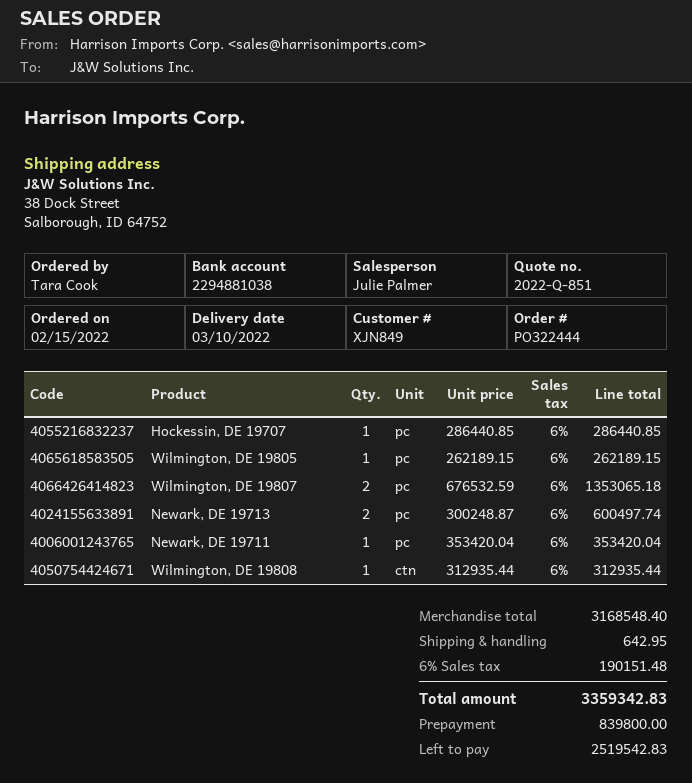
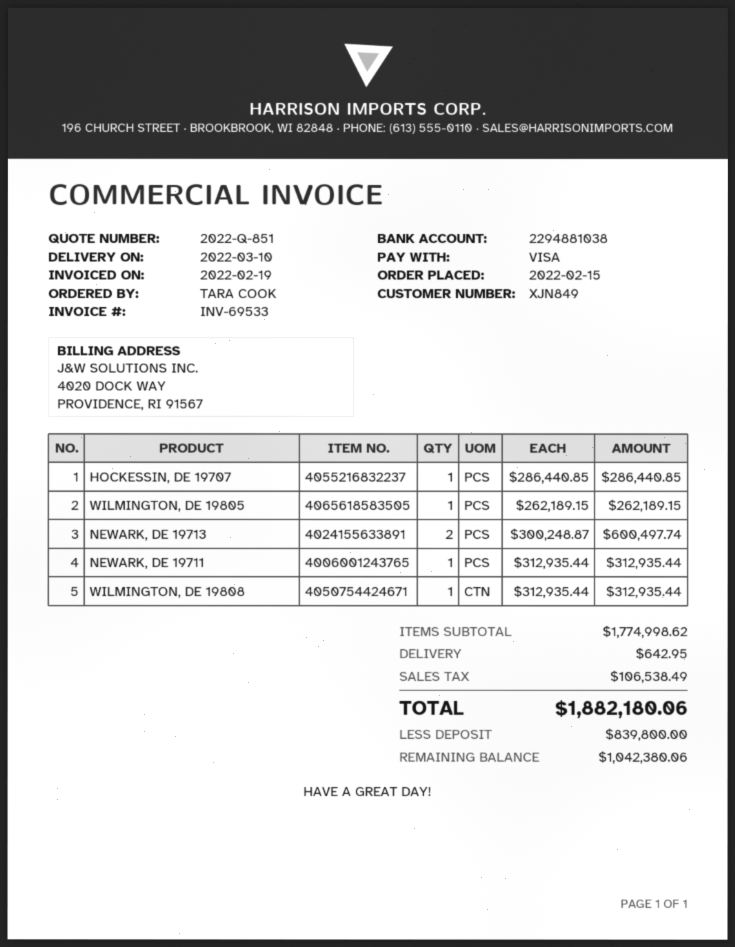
Wilmington, DE 19807: 2 x 676532.59 = 1353065.18 -> none
Newark, DE 19711: 1 x 353420.04 = 353420.04 -> 1 x 312935.44 = 312935.44
subtotal: 3168548.40 -> 1774998.62
tax: 190151.48 -> 106538.49
total: 3359342.83 -> 1882180.06
balance: 2519542.83 -> 1042380.06

